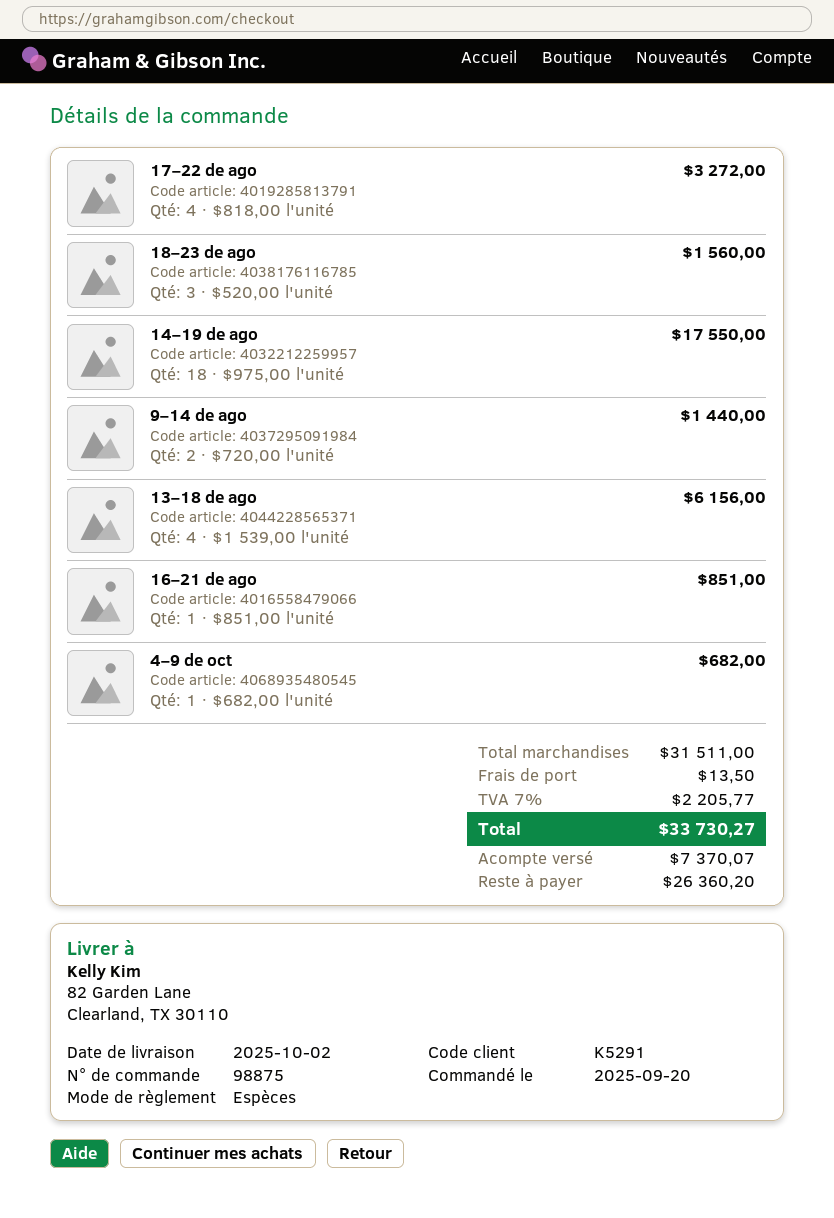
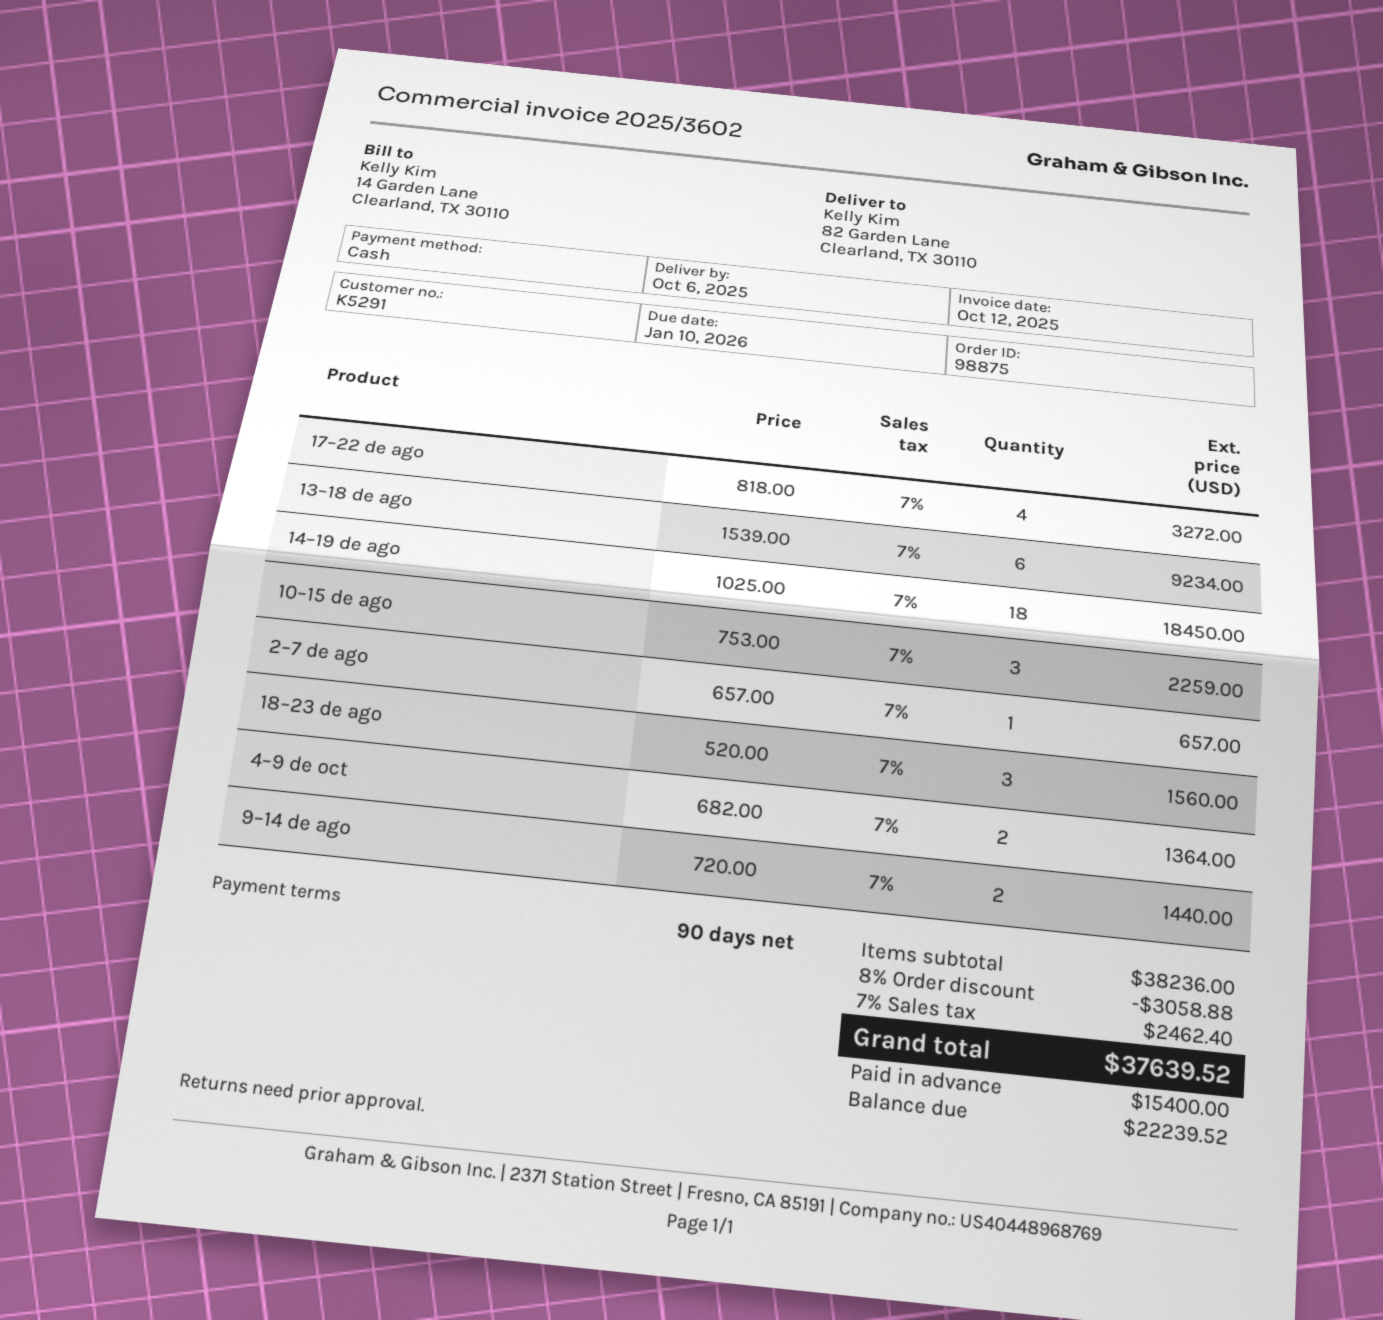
delivery date: 2025-10-02 -> 2025-10-06
14–19 de ago: 18 x 975.00 = 17550.00 -> 18 x 1025.00 = 18450.00
13–18 de ago: 4 x 1539.00 = 6156.00 -> 6 x 1539.00 = 9234.00
16–21 de ago: 1 x 851.00 = 851.00 -> none
4–9 de oct: 1 x 682.00 = 682.00 -> 2 x 682.00 = 1364.00
10–15 de ago: none -> 3 x 753.00 = 2259.00
2–7 de ago: none -> 1 x 657.00 = 657.00
subtotal: 31511.00 -> 38236.00
discount: none -> 8% = 3058.88
shipping: 13.50 -> none
tax: 7% = 2205.77 -> 7% = 2462.40
total: 33730.27 -> 37639.52
deposit: 7370.07 -> 15400.00
balance: 26360.20 -> 22239.52

